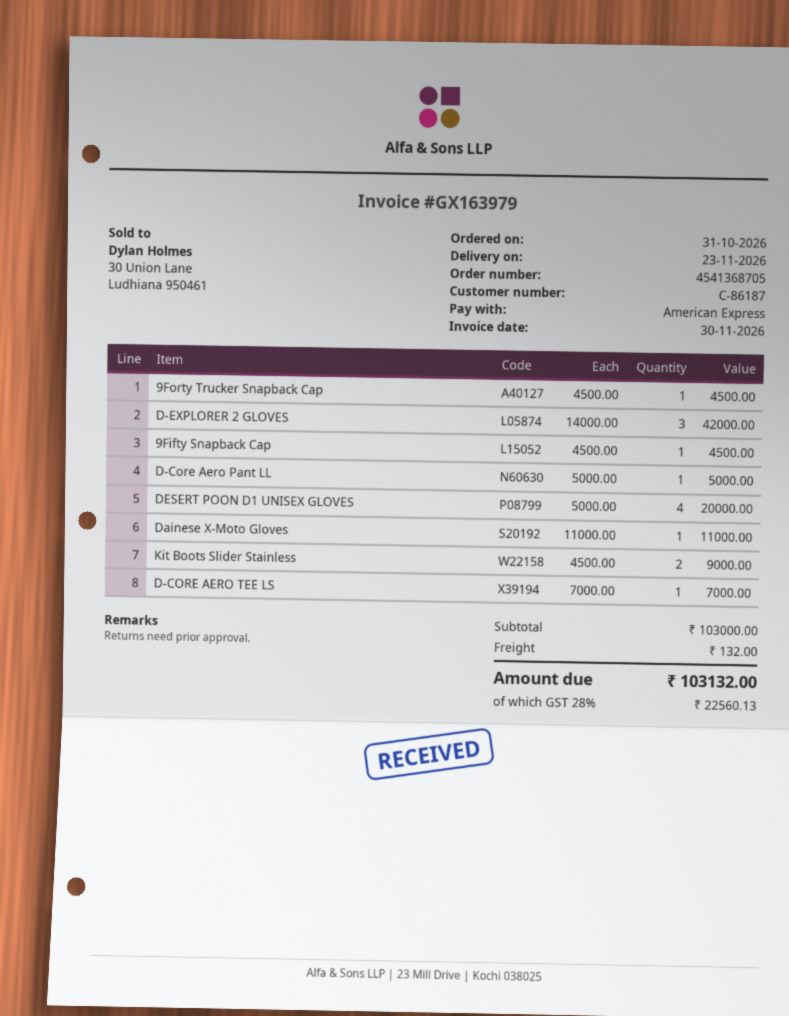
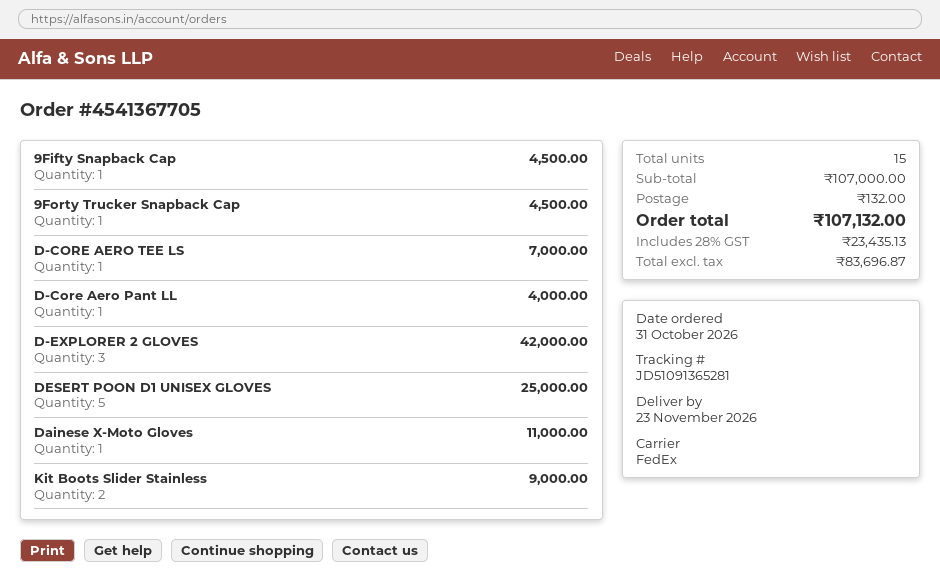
order number: 4541368705 -> 4541367705
D-Core Aero Pant LL: 1 for 5000.00 -> 1 for 4000.00
DESERT POON D1 UNISEX GLOVES: 4 for 20000.00 -> 5 for 25000.00
subtotal: 103000.00 -> 107000.00
tax: 28% = 22560.13 -> 28% = 23435.13
total: 103132.00 -> 107132.00

